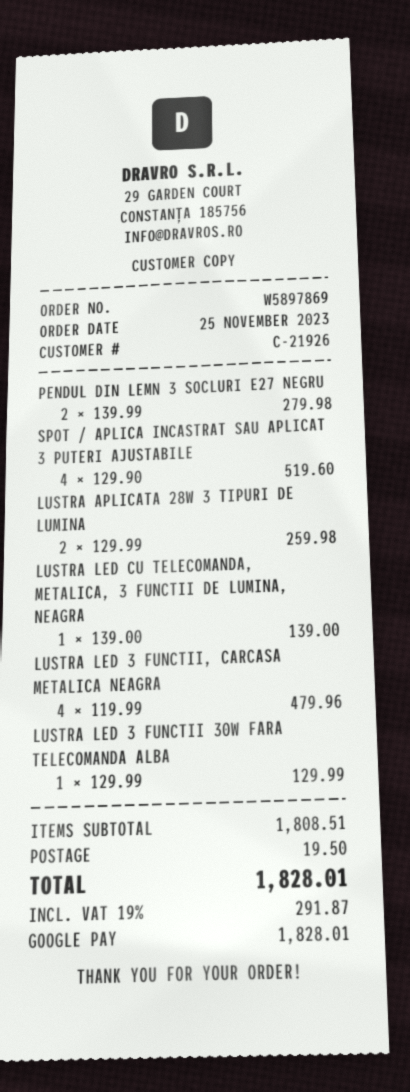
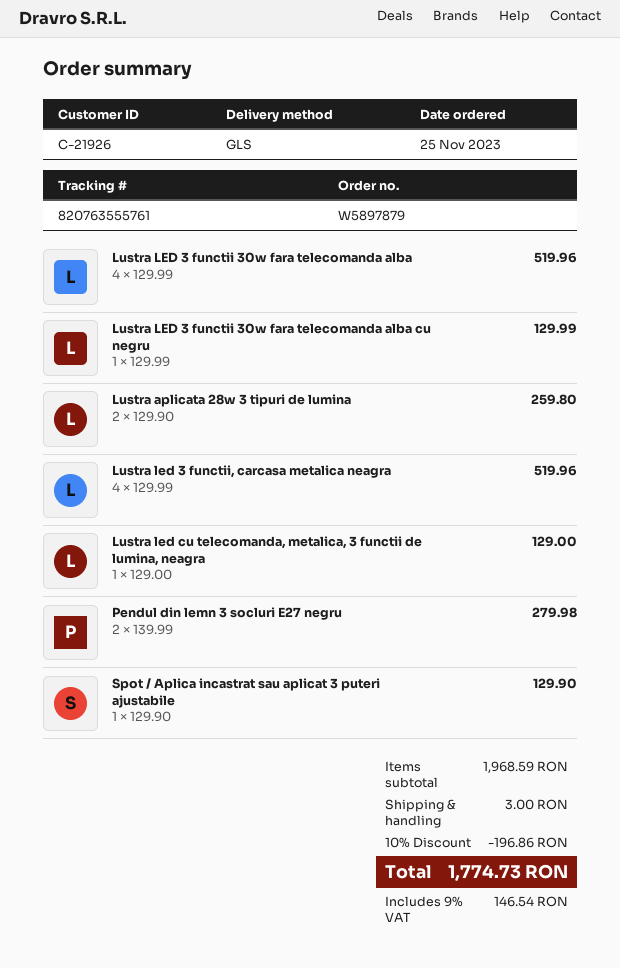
order number: W5897869 -> W5897879
SPOT / APLICA INCASTRAT SAU APLICAT 3 PUTERI AJUSTABILE: 4 x 129.90 = 519.60 -> 1 x 129.90 = 129.90
LUSTRA APLICATA 28W 3 TIPURI DE LUMINA: 2 x 129.99 = 259.98 -> 2 x 129.90 = 259.80
LUSTRA LED CU TELECOMANDA, METALICA, 3 FUNCTII DE LUMINA, NEAGRA: 1 x 139.00 = 139.00 -> 1 x 129.00 = 129.00
LUSTRA LED 3 FUNCTII, CARCASA METALICA NEAGRA: 4 x 119.99 = 479.96 -> 4 x 129.99 = 519.96
LUSTRA LED 3 FUNCTII 30W FARA TELECOMANDA ALBA: 1 x 129.99 = 129.99 -> 4 x 129.99 = 519.96
Lustra LED 3 functii 30w fara telecomanda alba cu negru: none -> 1 x 129.99 = 129.99
subtotal: 1808.51 -> 1968.59
discount: none -> 10% = 196.86
shipping: 19.50 -> 3.00
tax: 19% = 291.87 -> 9% = 146.54
total: 1828.01 -> 1774.73

